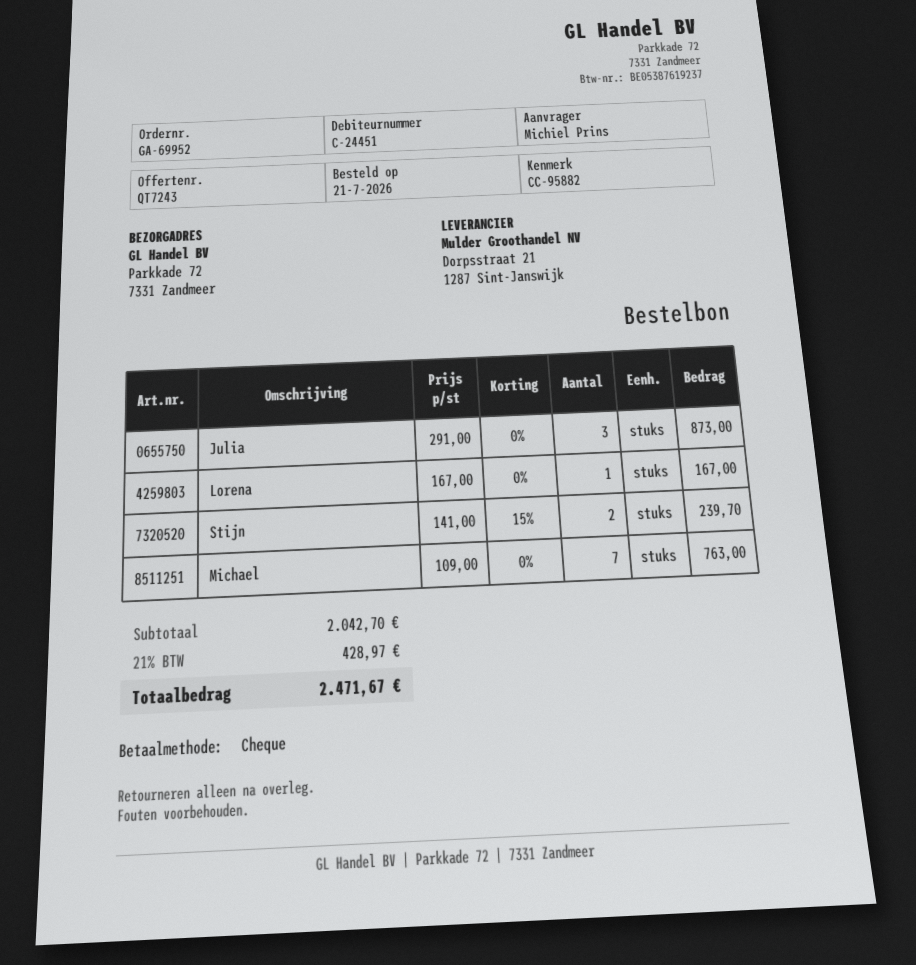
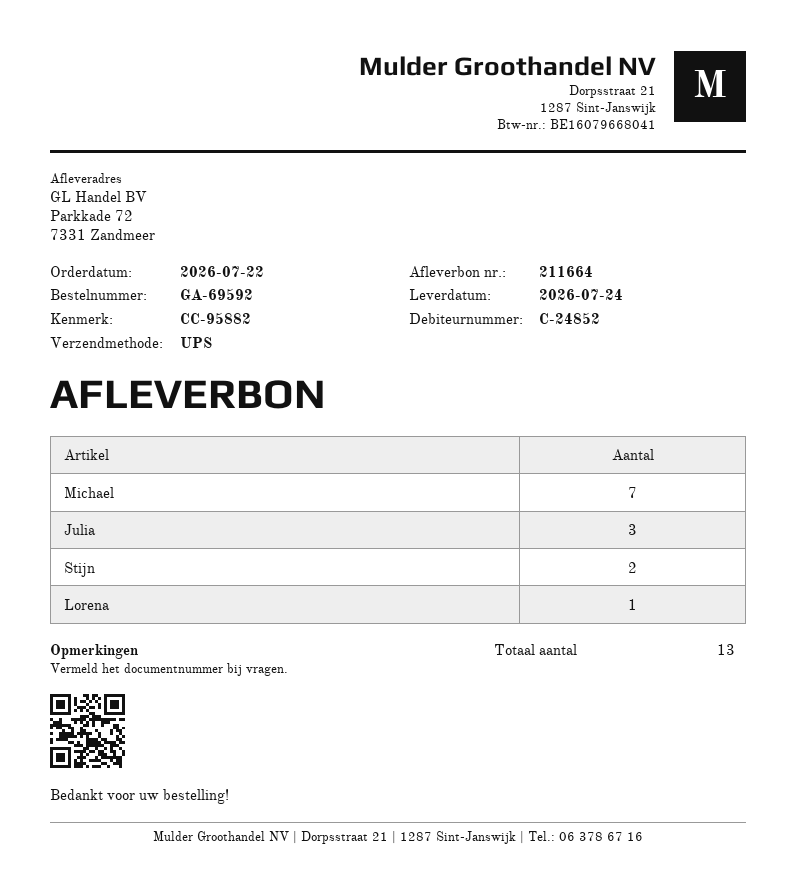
order number: GA-69952 -> GA-69592
order date: 2026-07-21 -> 2026-07-22
customer number: C-24451 -> C-24852

